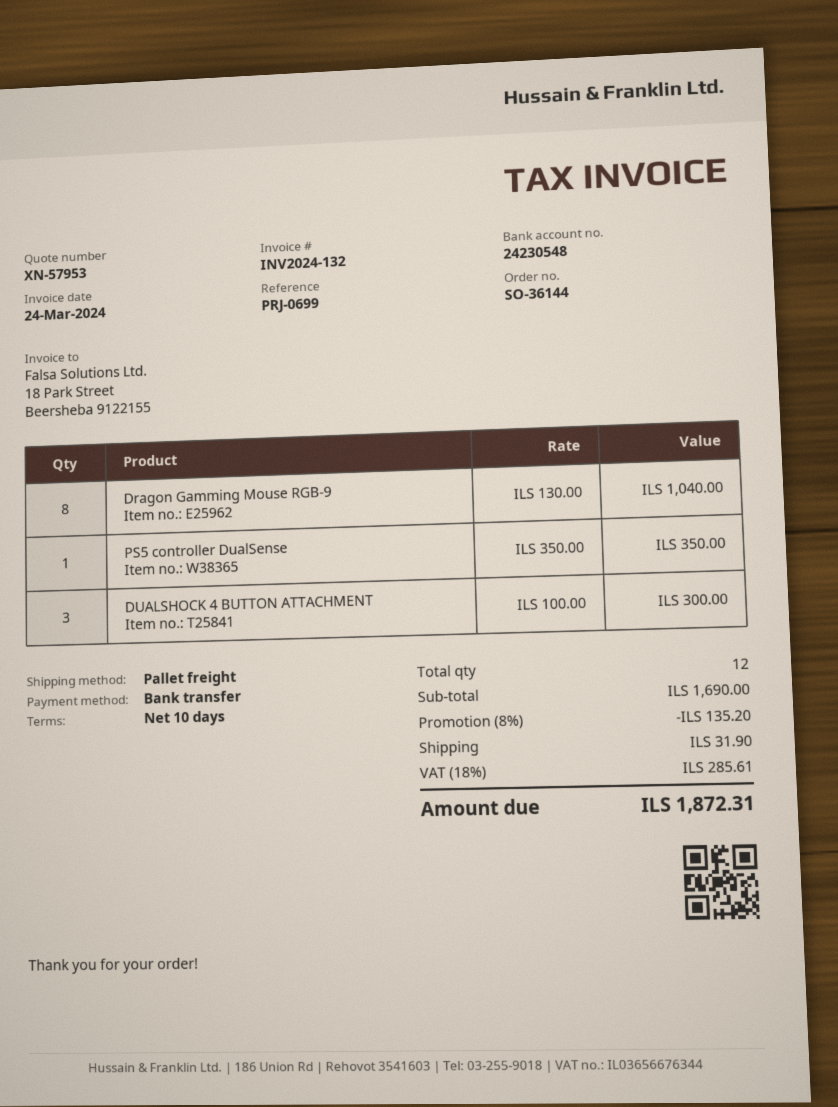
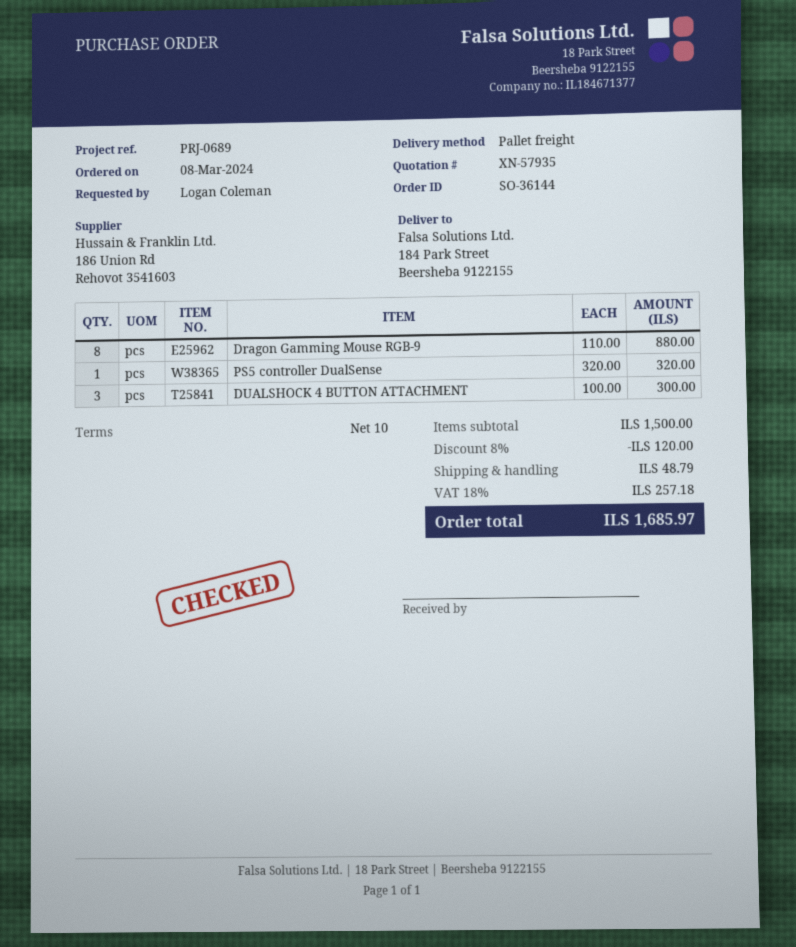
quote number: XN-57953 -> XN-57935
reference: PRJ-0699 -> PRJ-0689
Dragon Gamming Mouse RGB-9: 8 x 130.00 = 1040.00 -> 8 x 110.00 = 880.00
PS5 controller DualSense: 1 x 350.00 = 350.00 -> 1 x 320.00 = 320.00
subtotal: 1690.00 -> 1500.00
discount: 8% = 135.20 -> 8% = 120.00
shipping: 31.90 -> 48.79
tax: 18% = 285.61 -> 18% = 257.18
total: 1872.31 -> 1685.97

